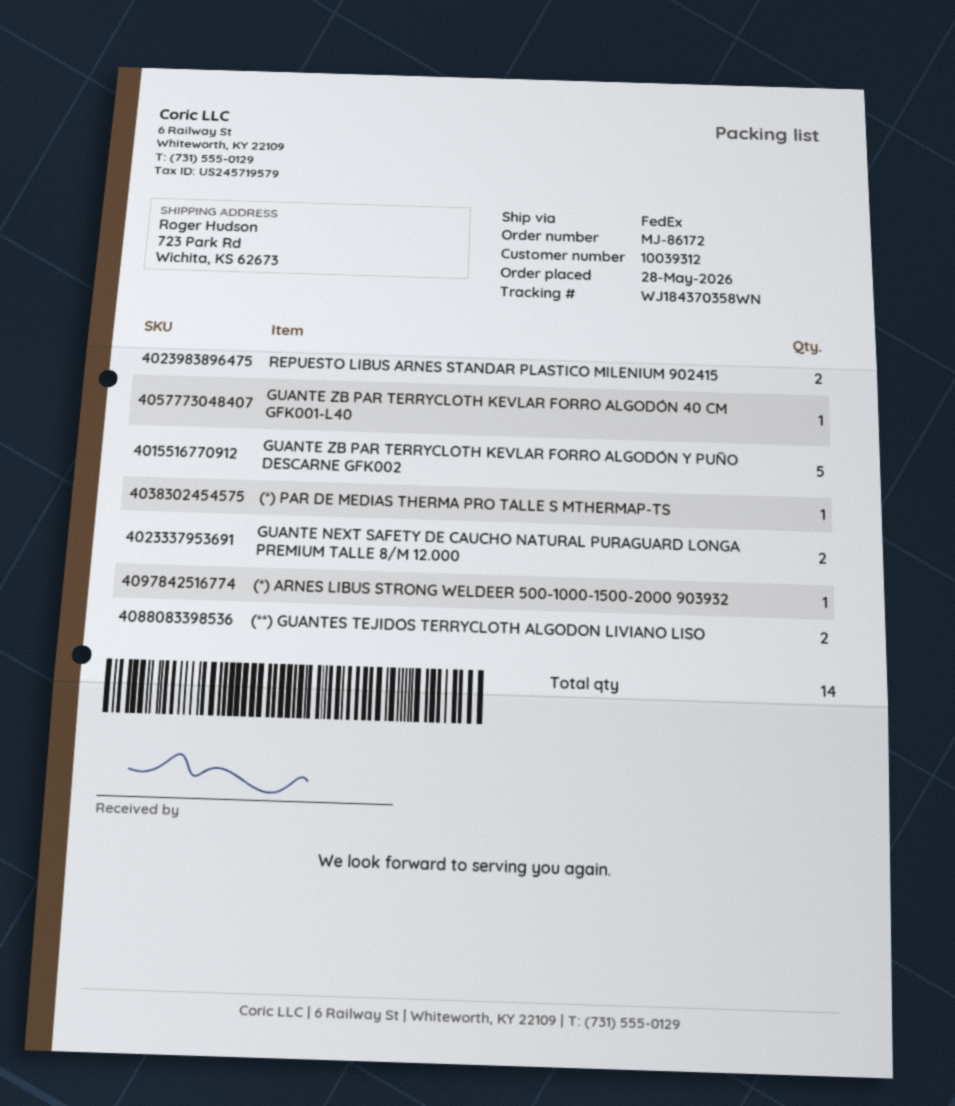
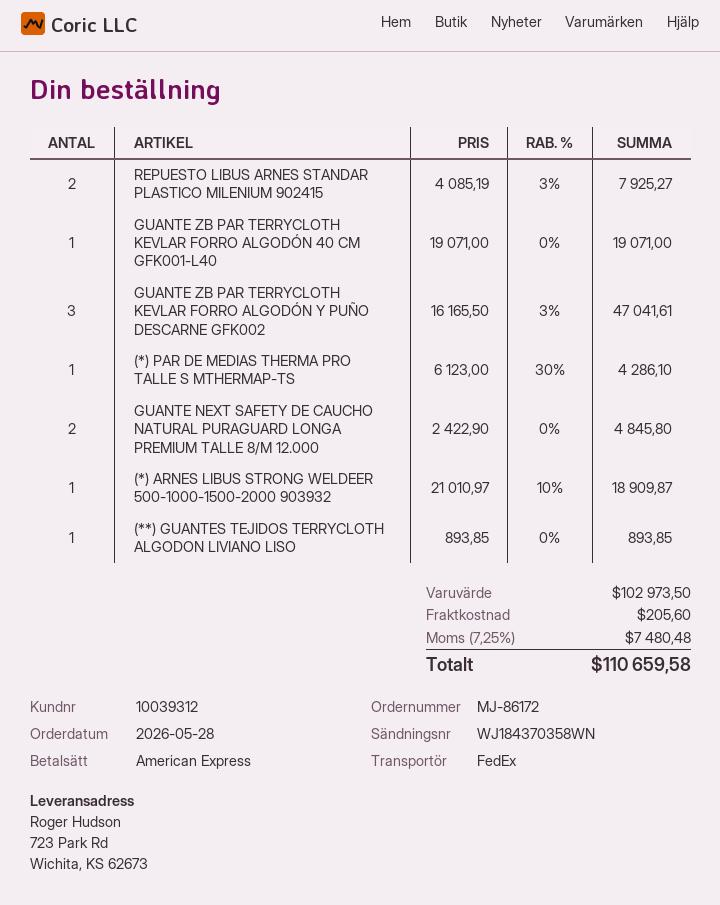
GUANTE ZB PAR TERRYCLOTH KEVLAR FORRO ALGODÓN Y PUÑO DESCARNE GFK002: 5 -> 3
(**) GUANTES TEJIDOS TERRYCLOTH ALGODON LIVIANO LISO: 2 -> 1

